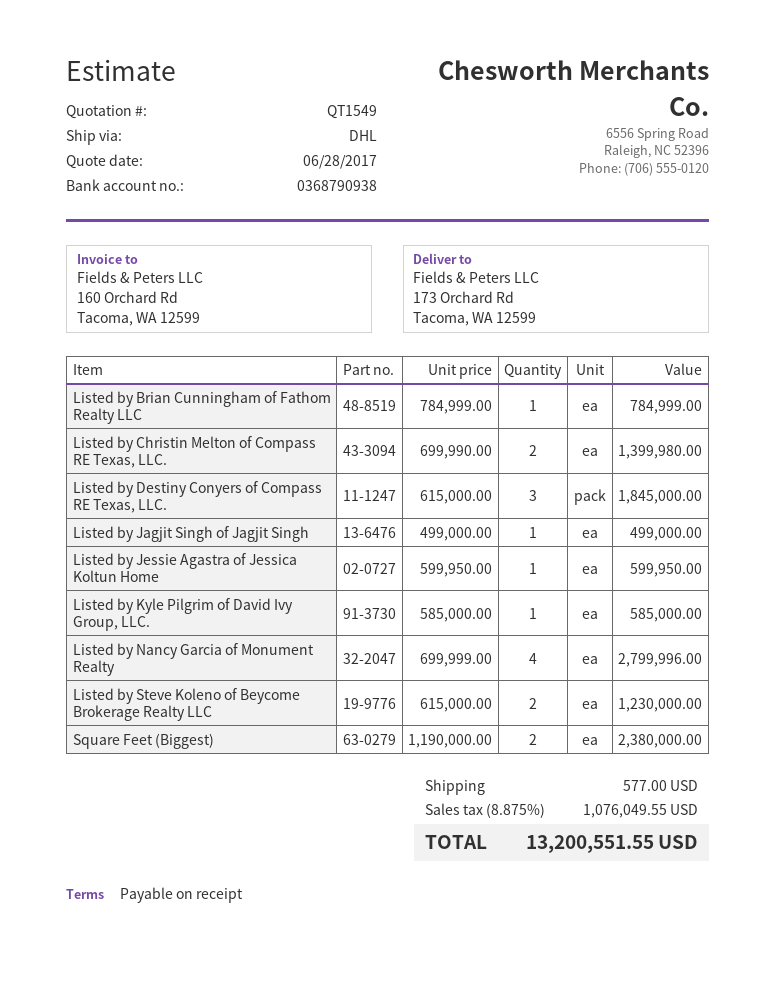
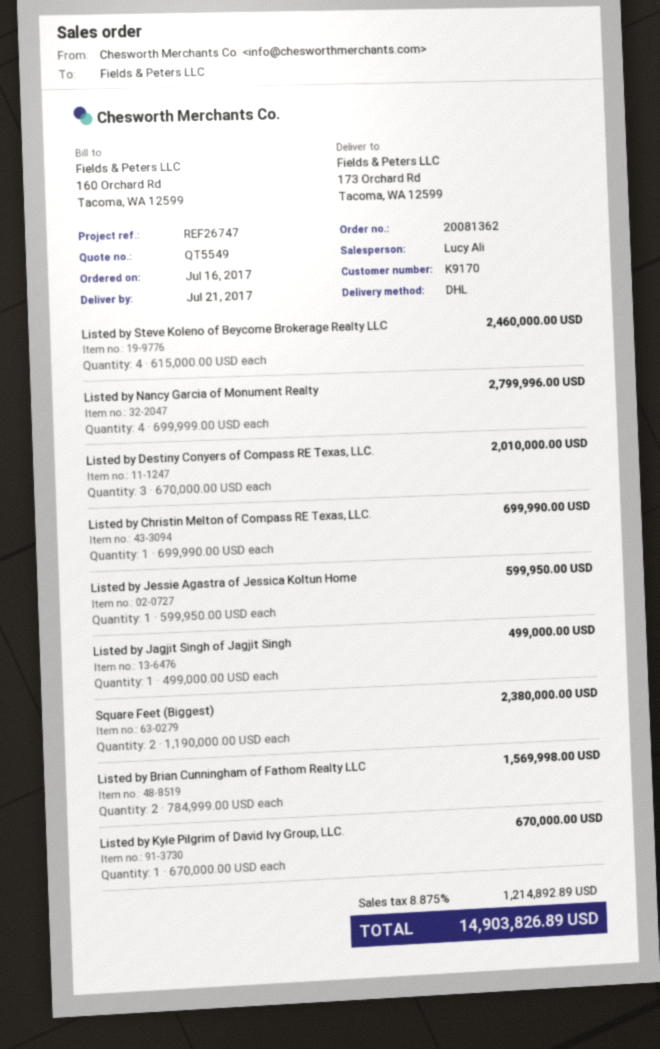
quote number: QT1549 -> QT5549
Listed by Brian Cunningham of Fathom Realty LLC: 1 x 784999.00 = 784999.00 -> 2 x 784999.00 = 1569998.00
Listed by Christin Melton of Compass RE Texas, LLC.: 2 x 699990.00 = 1399980.00 -> 1 x 699990.00 = 699990.00
Listed by Destiny Conyers of Compass RE Texas, LLC.: 3 x 615000.00 = 1845000.00 -> 3 x 670000.00 = 2010000.00
Listed by Kyle Pilgrim of David Ivy Group, LLC.: 1 x 585000.00 = 585000.00 -> 1 x 670000.00 = 670000.00
Listed by Steve Koleno of Beycome Brokerage Realty LLC: 2 x 615000.00 = 1230000.00 -> 4 x 615000.00 = 2460000.00
shipping: 577.00 -> none
tax: 8.875% = 1076049.55 -> 8.875% = 1214892.89
total: 13200551.55 -> 14903826.89

